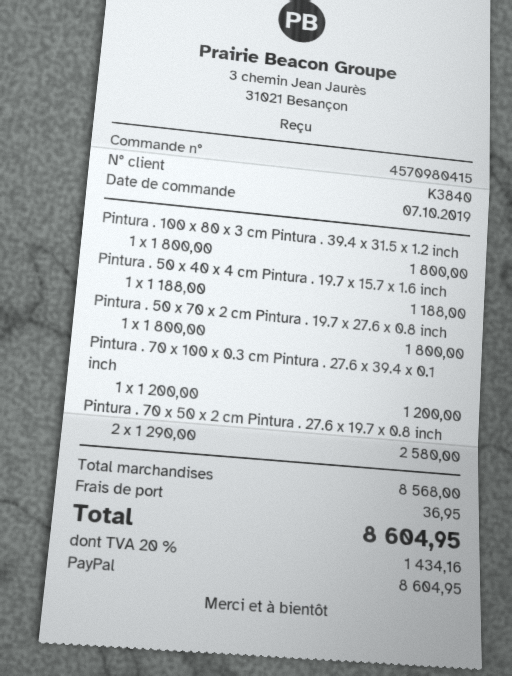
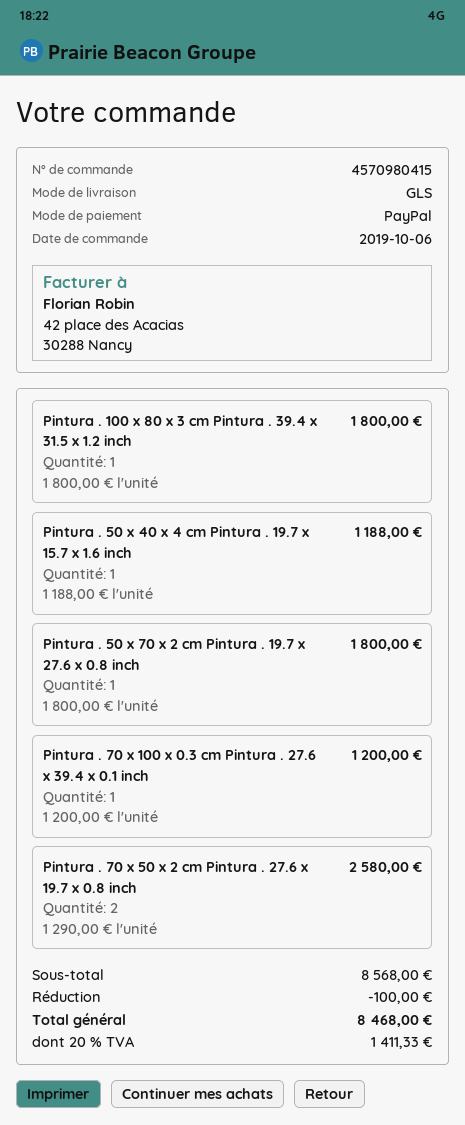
order date: 2019-10-07 -> 2019-10-06
discount: none -> 100.00
shipping: 36.95 -> none
tax: 20% = 1434.16 -> 20% = 1411.33
total: 8604.95 -> 8468.00

